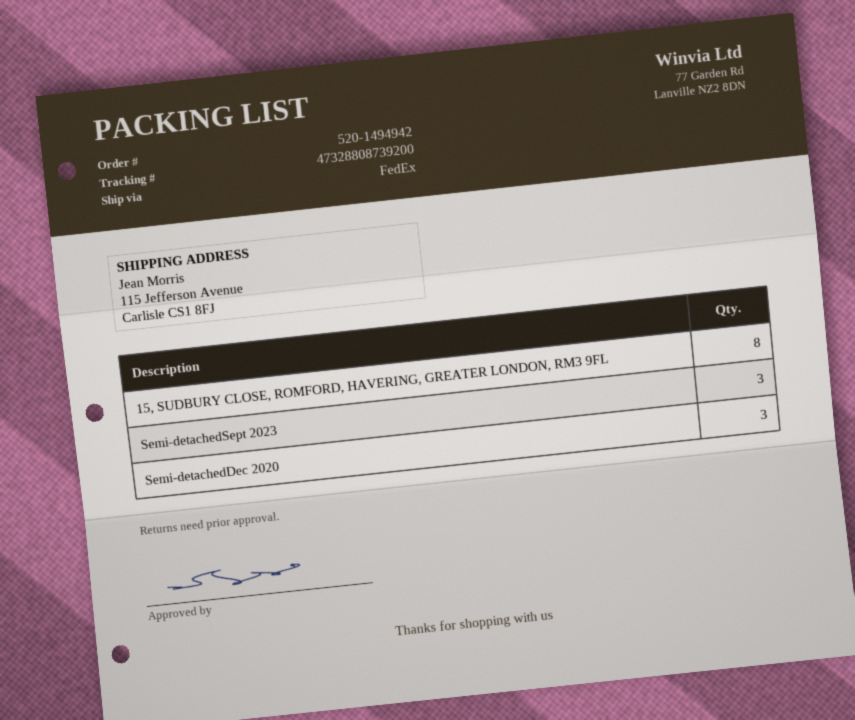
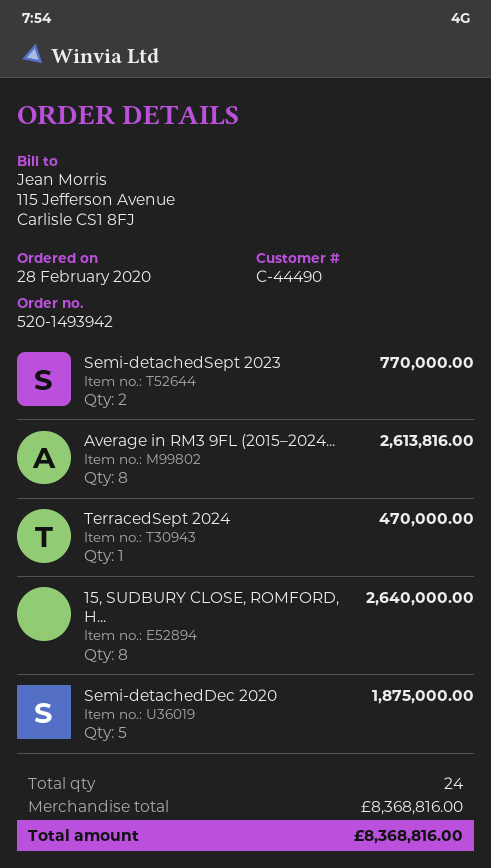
order number: 520-1494942 -> 520-1493942
Semi-detachedSept 2023: 3 -> 2
Semi-detachedDec 2020: 3 -> 5
Average in RM3 9FL (2015–2024...: none -> 8
TerracedSept 2024: none -> 1

